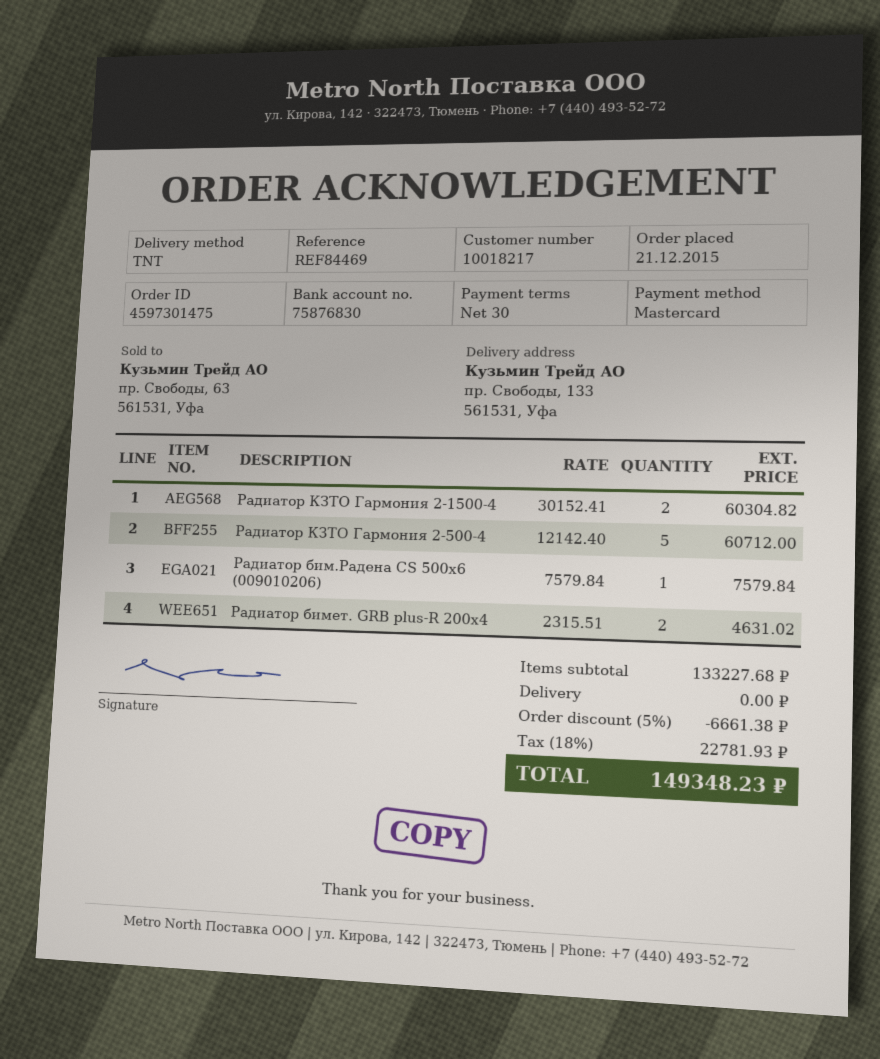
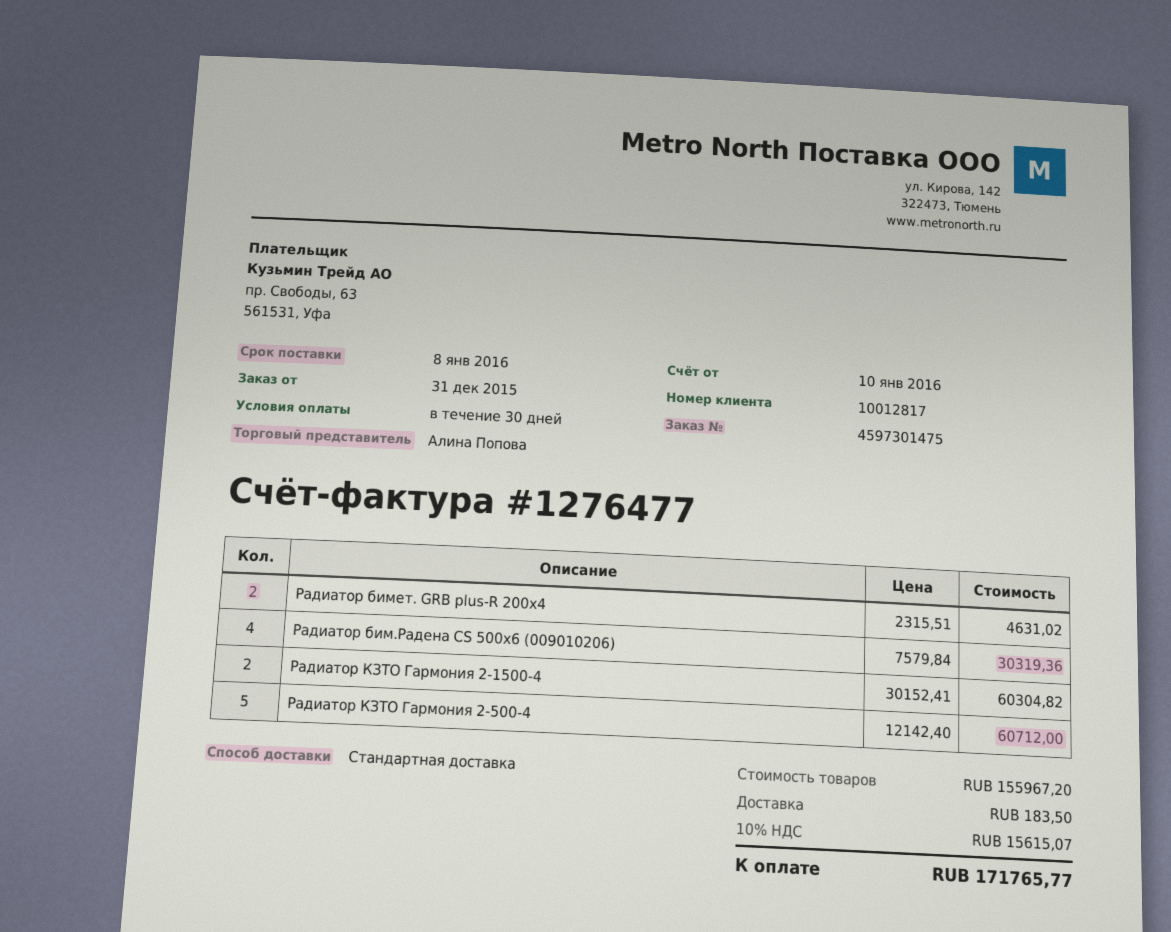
order date: 2015-12-21 -> 2015-12-31
customer number: 10018217 -> 10012817
shipping method: TNT -> standard
Радиатор бим.Радена CS 500х6 (009010206): 1 x 7579.84 = 7579.84 -> 4 x 7579.84 = 30319.36
subtotal: 133227.68 -> 155967.20
discount: 5% = 6661.38 -> none
shipping: 0.00 -> 183.50
tax: 18% = 22781.93 -> 10% = 15615.07
total: 149348.23 -> 171765.77

